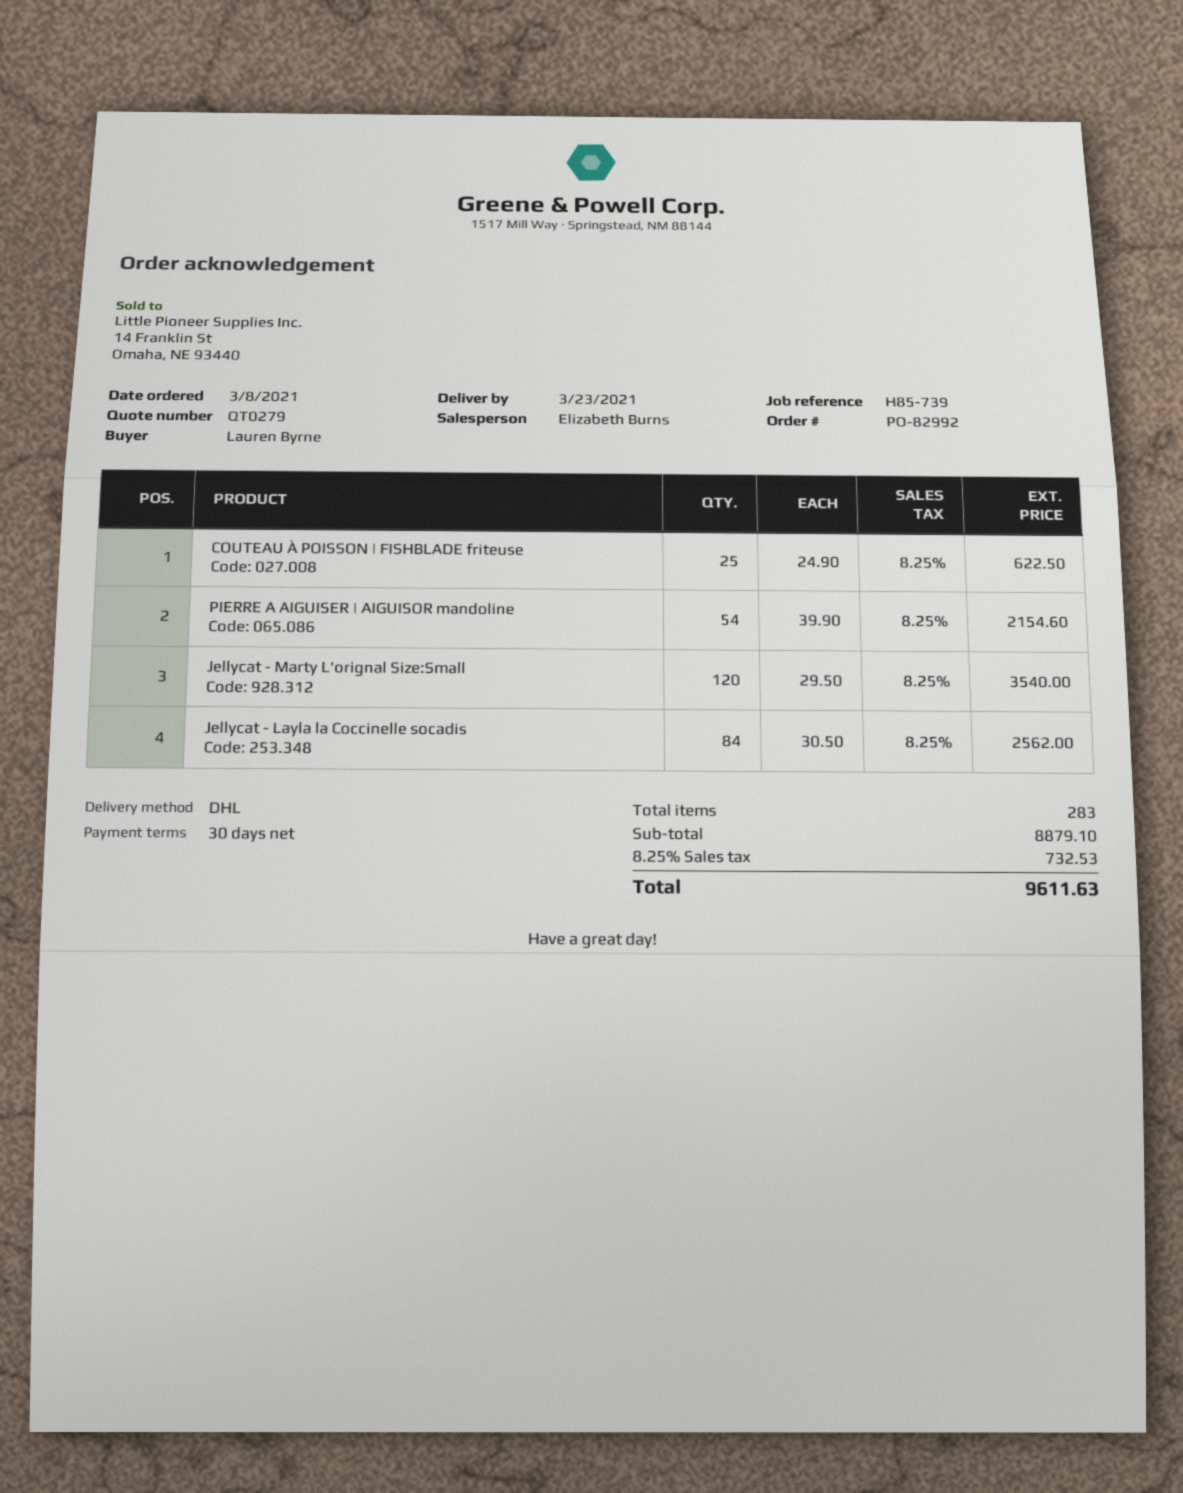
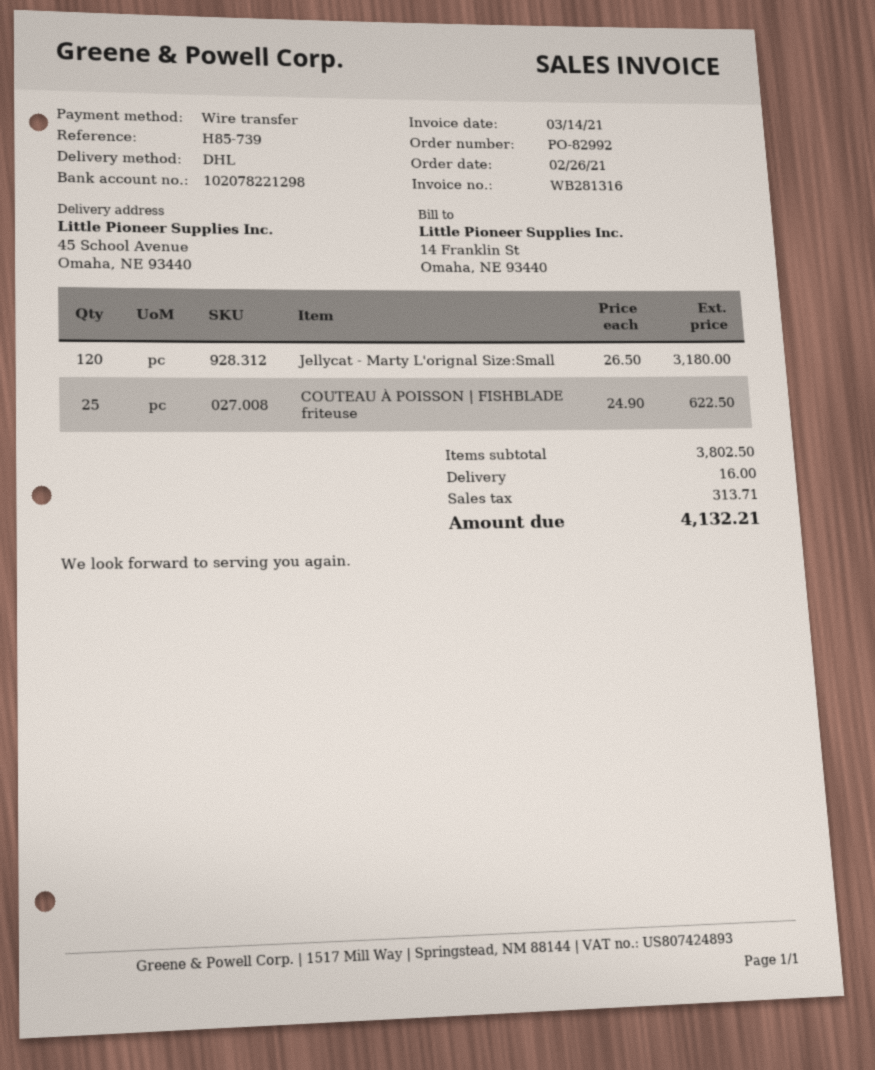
order date: 2021-03-08 -> 2021-02-26
PIERRE A AIGUISER | AIGUISOR mandoline: 54 x 39.90 = 2154.60 -> none
Jellycat - Marty L'orignal Size:Small: 120 x 29.50 = 3540.00 -> 120 x 26.50 = 3180.00
Jellycat - Layla la Coccinelle socadis: 84 x 30.50 = 2562.00 -> none
subtotal: 8879.10 -> 3802.50
shipping: none -> 16.00
tax: 732.53 -> 313.71
total: 9611.63 -> 4132.21

